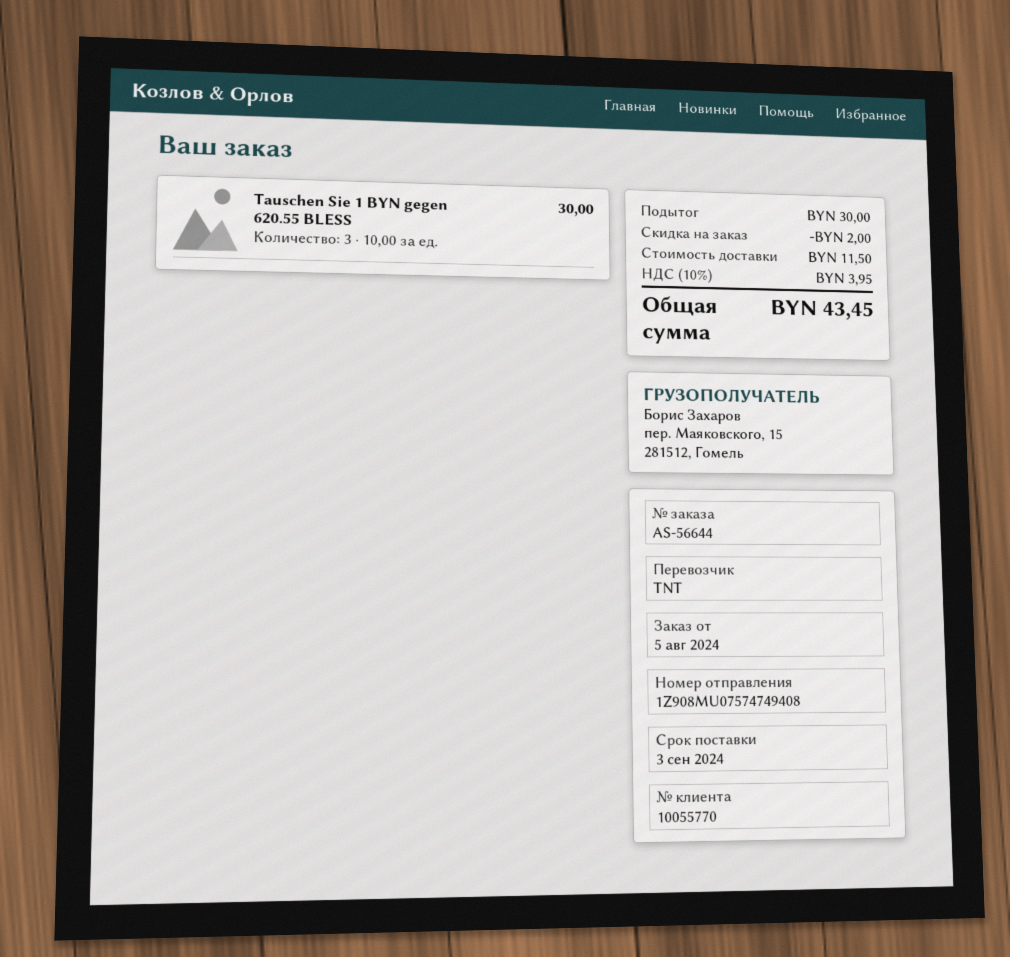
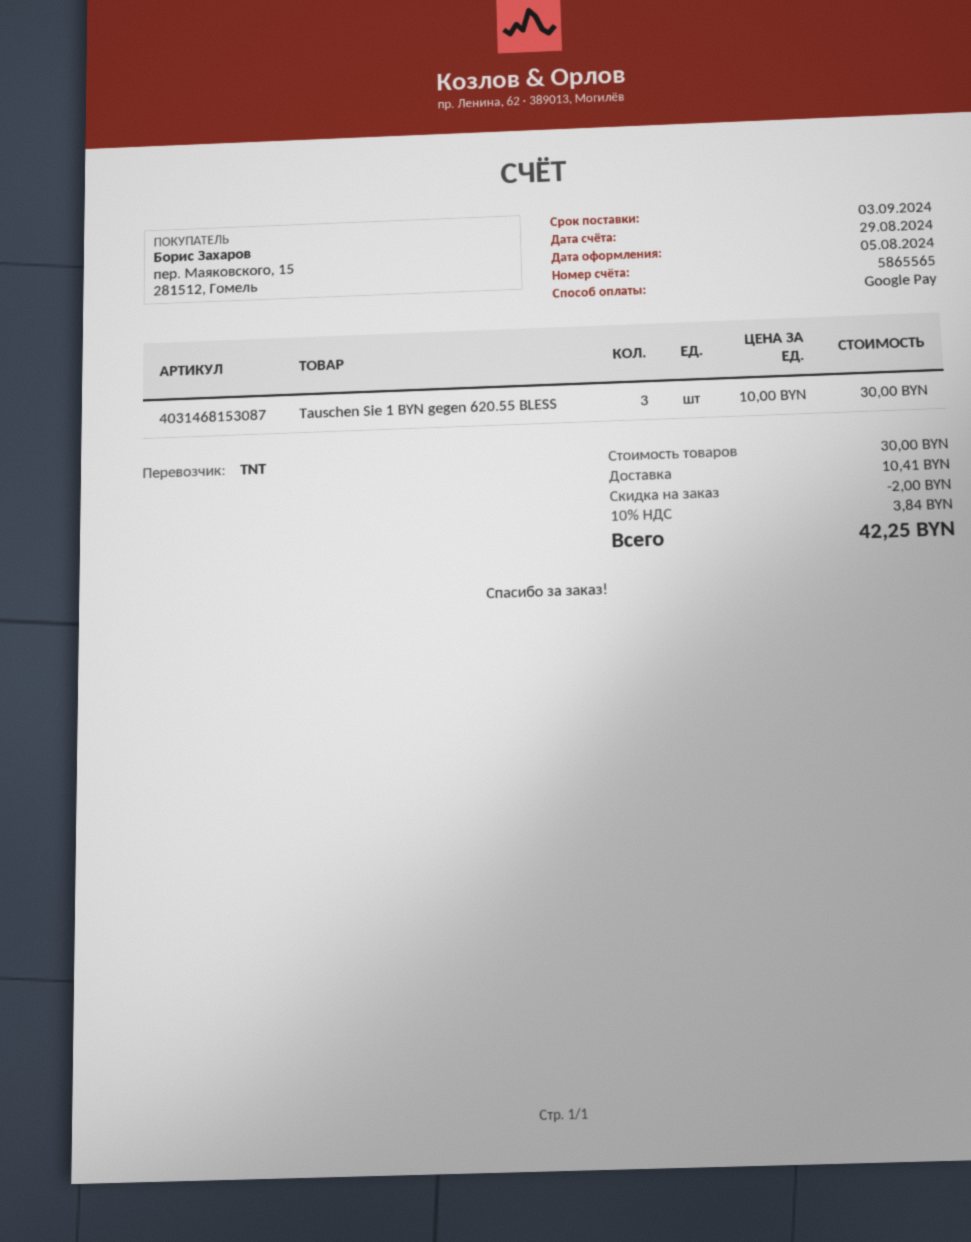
shipping: 11.50 -> 10.41
tax: 10% = 3.95 -> 10% = 3.84
total: 43.45 -> 42.25

